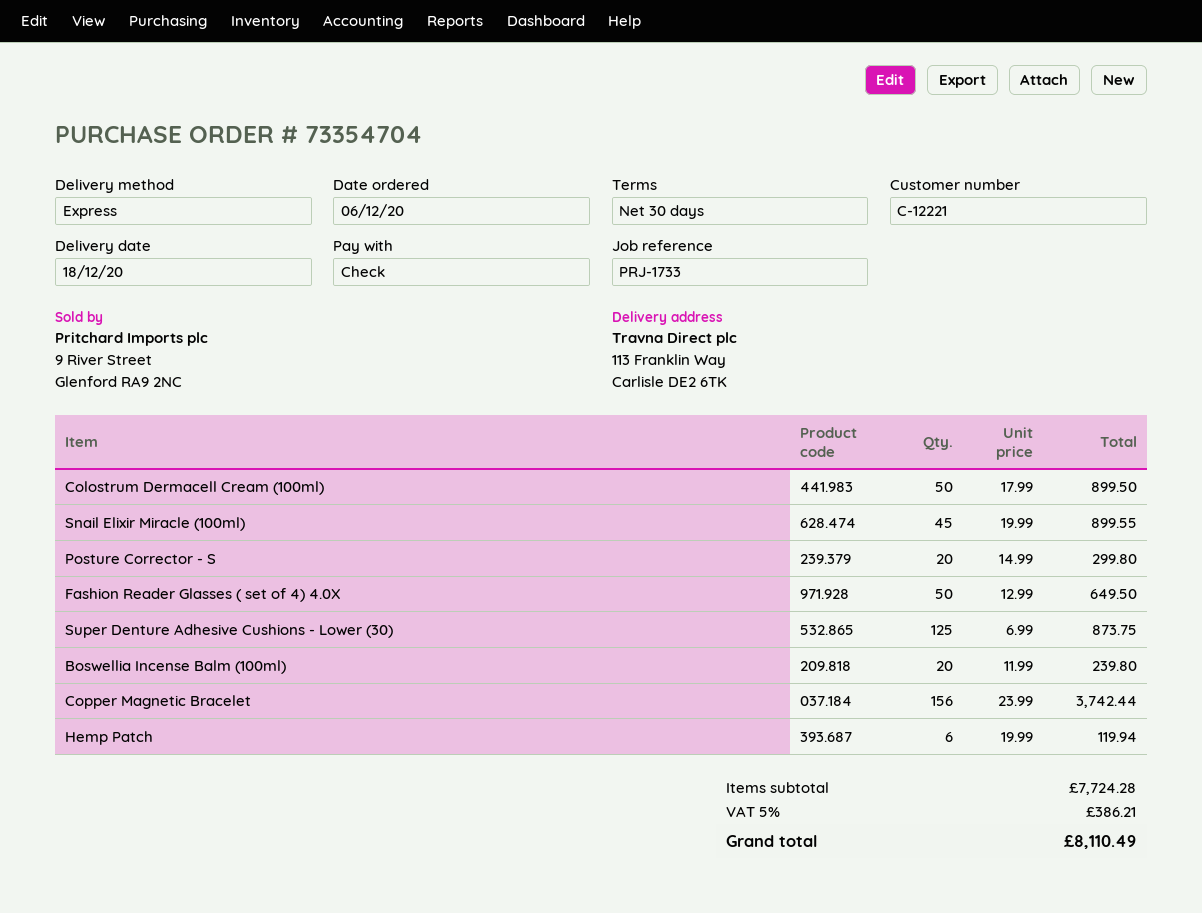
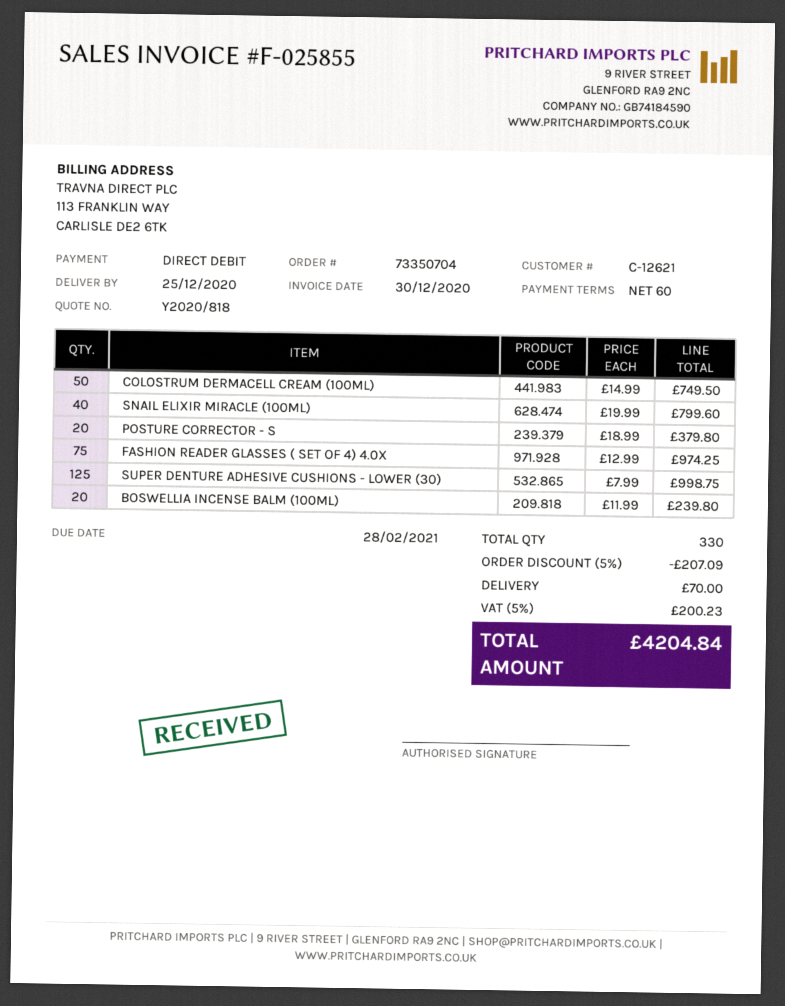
order number: 73354704 -> 73350704
delivery date: 2020-12-18 -> 2020-12-25
payment terms: 30 days -> 60 days
customer number: C-12221 -> C-12621
payment method: cheque -> direct debit
Colostrum Dermacell Cream (100ml): 50 x 17.99 = 899.50 -> 50 x 14.99 = 749.50
Snail Elixir Miracle (100ml): 45 x 19.99 = 899.55 -> 40 x 19.99 = 799.60
Posture Corrector - S: 20 x 14.99 = 299.80 -> 20 x 18.99 = 379.80
Fashion Reader Glasses ( set of 4) 4.0X: 50 x 12.99 = 649.50 -> 75 x 12.99 = 974.25
Super Denture Adhesive Cushions - Lower (30): 125 x 6.99 = 873.75 -> 125 x 7.99 = 998.75
Copper Magnetic Bracelet: 156 x 23.99 = 3742.44 -> none
Hemp Patch: 6 x 19.99 = 119.94 -> none
discount: none -> 5% = 207.09
shipping: none -> 70.00
tax: 5% = 386.21 -> 5% = 200.23
total: 8110.49 -> 4204.84

